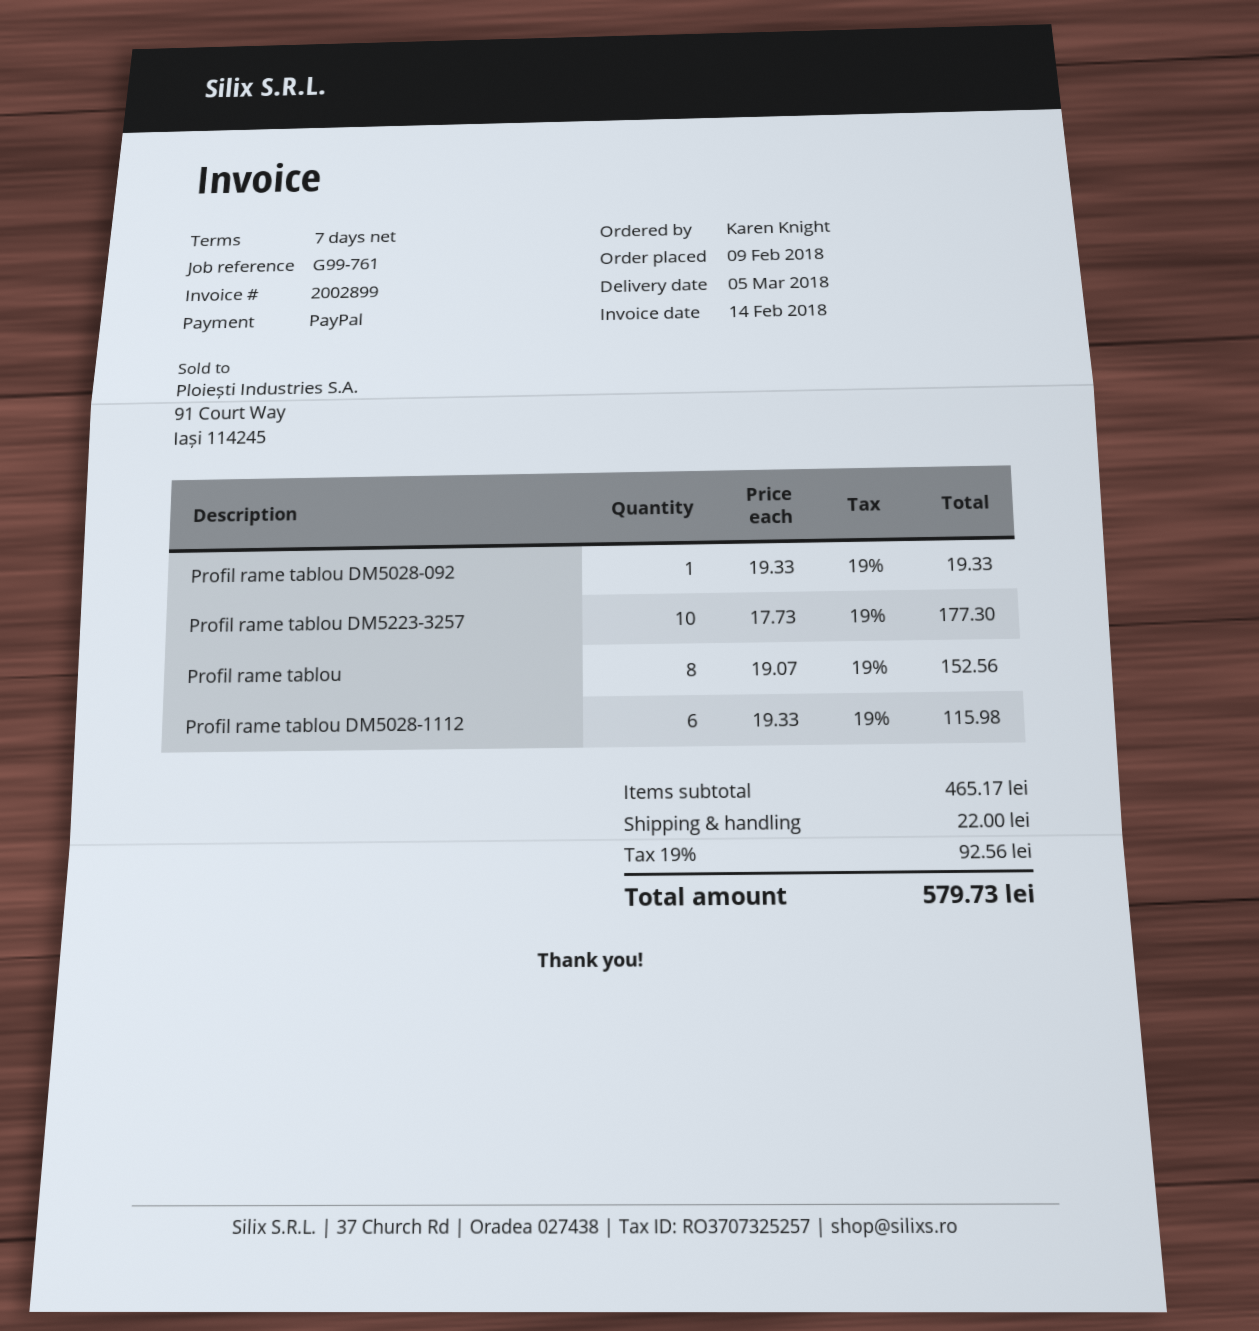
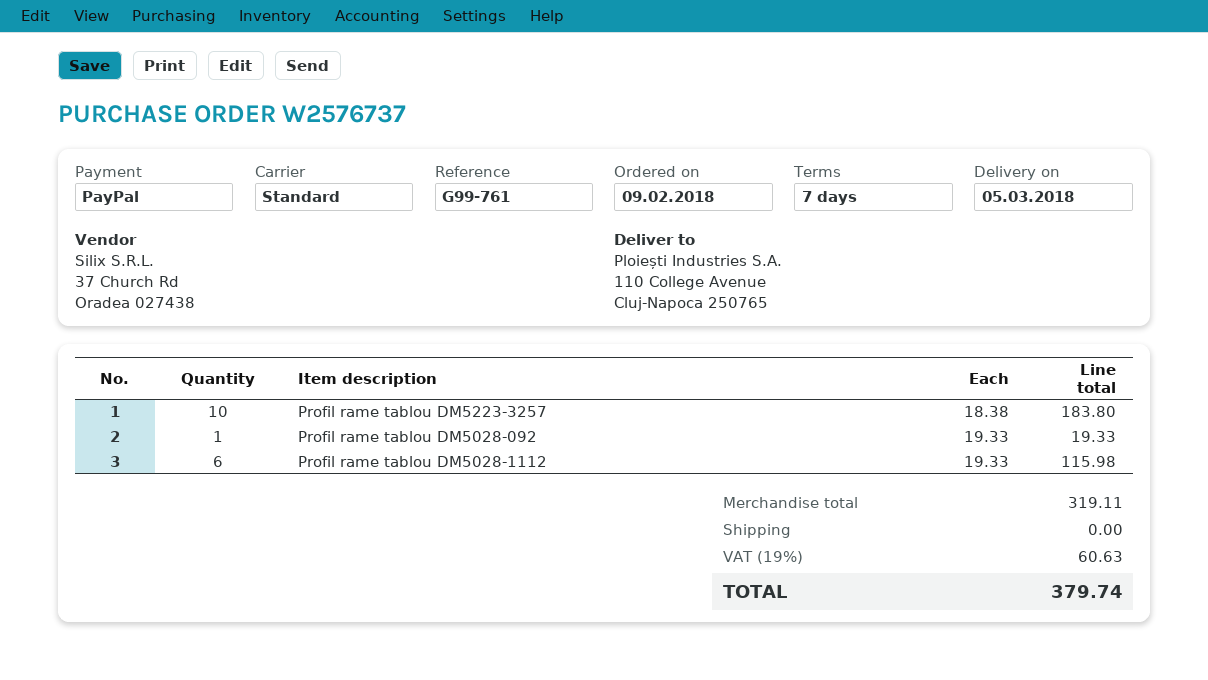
Profil rame tablou DM5223-3257: 10 x 17.73 = 177.30 -> 10 x 18.38 = 183.80
Profil rame tablou: 8 x 19.07 = 152.56 -> none
subtotal: 465.17 -> 319.11
shipping: 22.00 -> 0.00
tax: 19% = 92.56 -> 19% = 60.63
total: 579.73 -> 379.74

